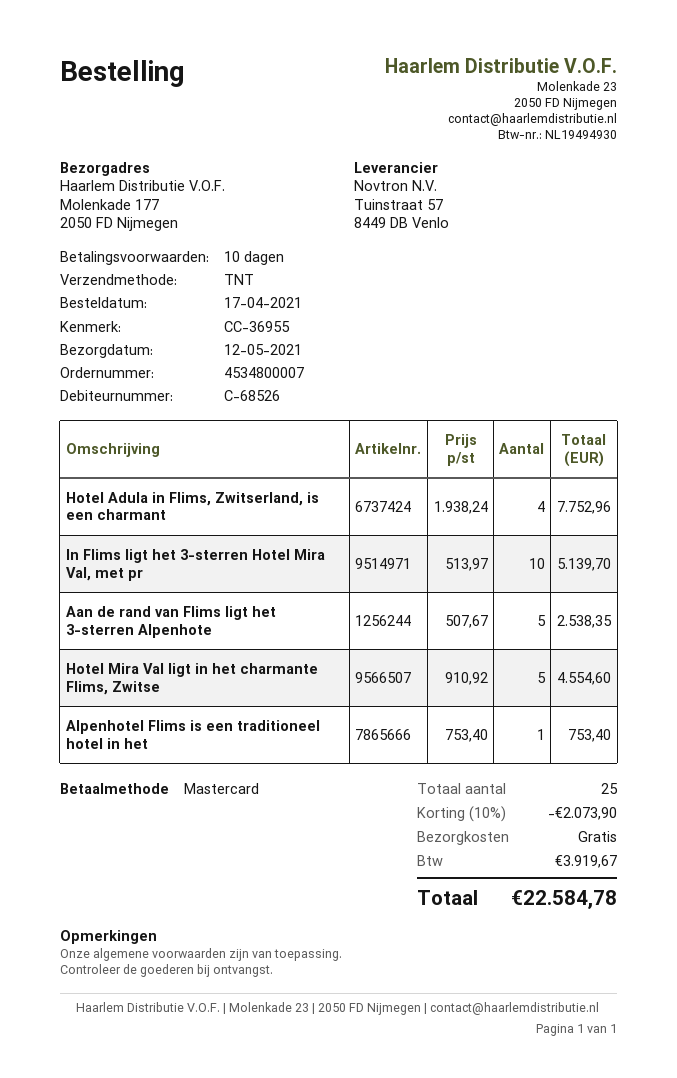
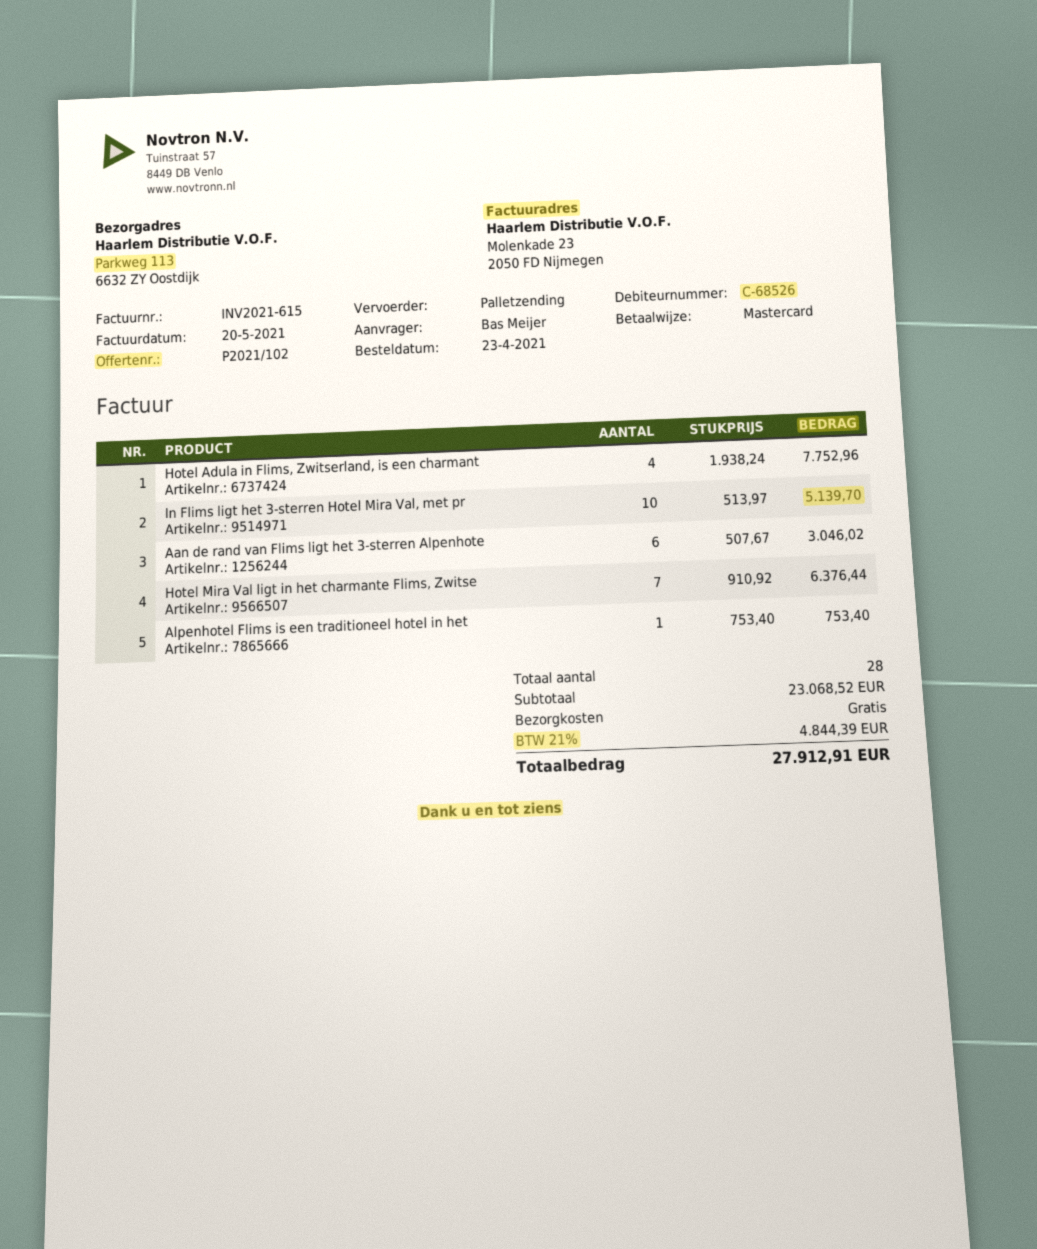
order date: 2021-04-17 -> 2021-04-23
shipping method: TNT -> pallet freight
ship to: Molenkade 177, 2050 FD Nijmegen -> Parkweg 113, 6632 ZY Oostdijk
Aan de rand van Flims ligt het 3-sterren Alpenhote: 5 x 507.67 = 2538.35 -> 6 x 507.67 = 3046.02
Hotel Mira Val ligt in het charmante Flims, Zwitse: 5 x 910.92 = 4554.60 -> 7 x 910.92 = 6376.44
total quantity: 25 -> 28
discount: 10% = 2073.90 -> none
tax: 3919.67 -> 4844.39
total: 22584.78 -> 27912.91

